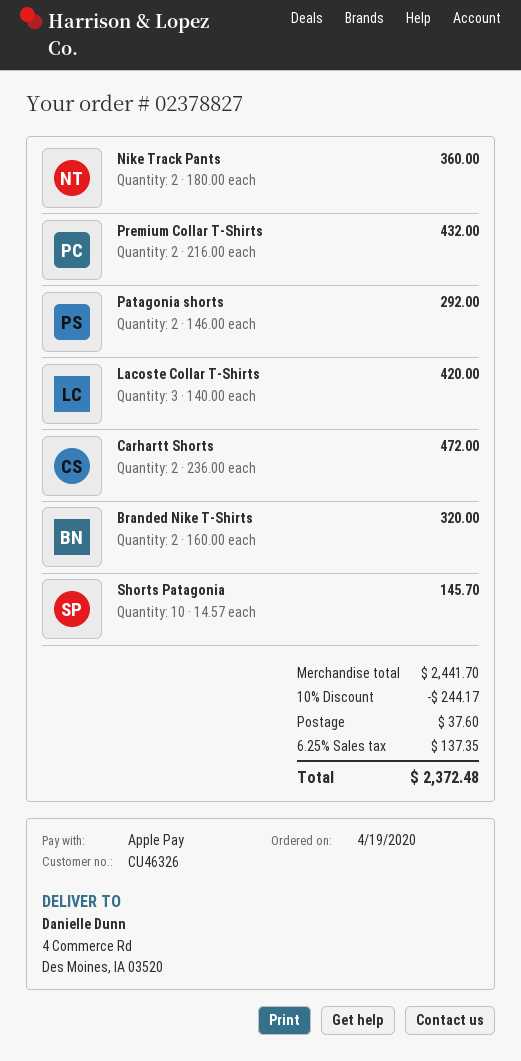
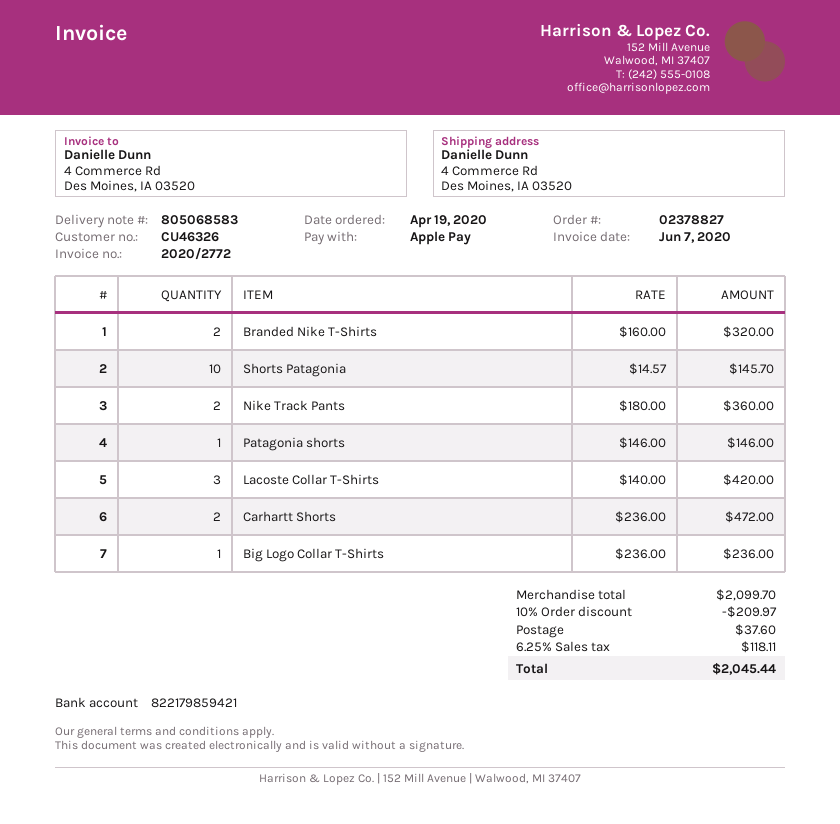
Premium Collar T-Shirts: 2 x 216.00 = 432.00 -> none
Patagonia shorts: 2 x 146.00 = 292.00 -> 1 x 146.00 = 146.00
Big Logo Collar T-Shirts: none -> 1 x 236.00 = 236.00
subtotal: 2441.70 -> 2099.70
discount: 10% = 244.17 -> 10% = 209.97
tax: 6.25% = 137.35 -> 6.25% = 118.11
total: 2372.48 -> 2045.44

